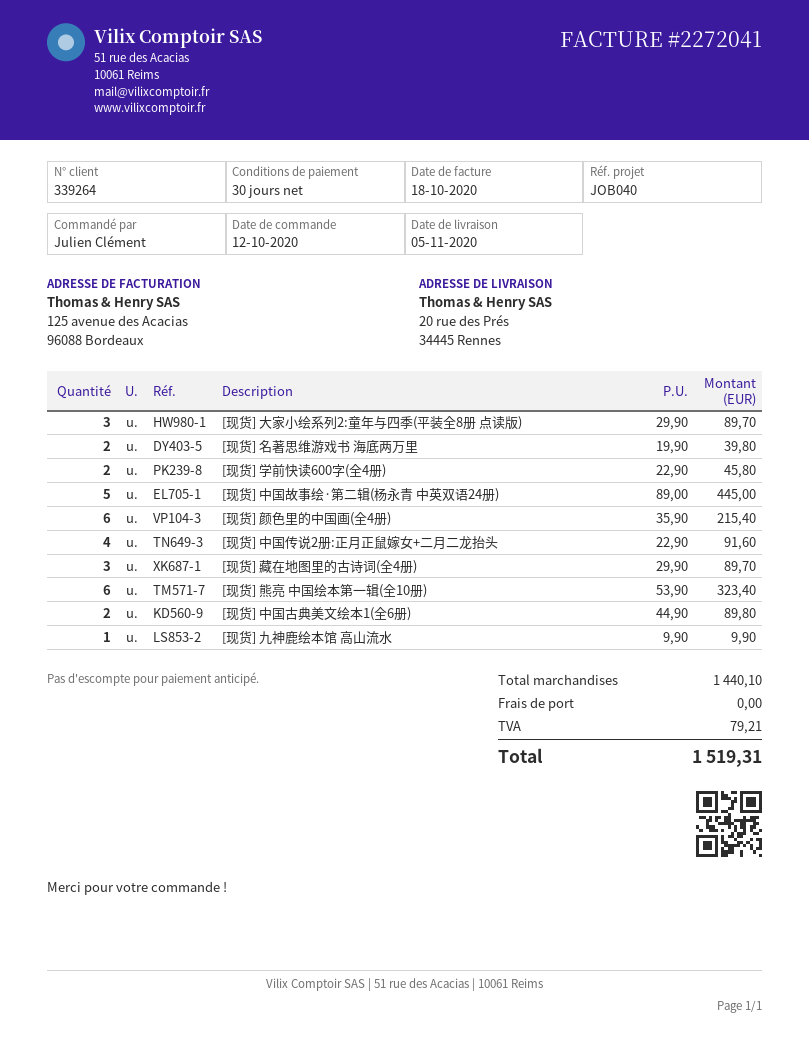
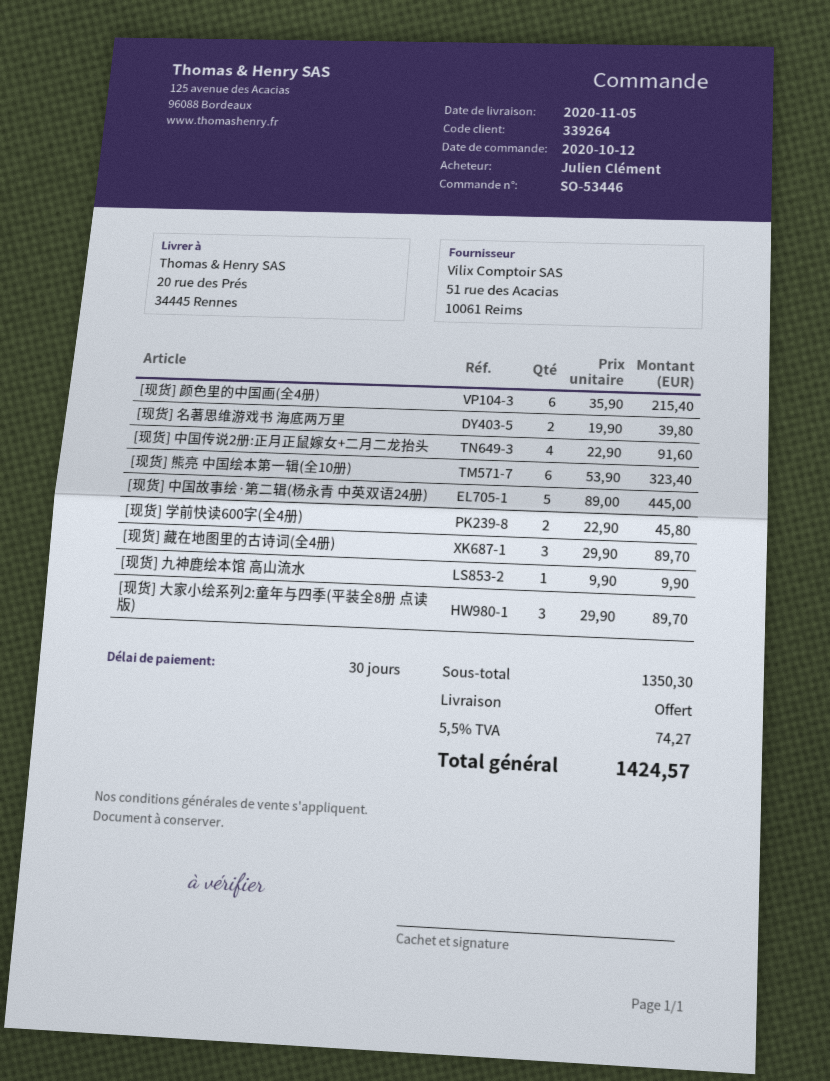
[现货] 中国古典美文绘本1(全6册): 2 x 44.90 = 89.80 -> none
subtotal: 1440.10 -> 1350.30
tax: 79.21 -> 74.27
total: 1519.31 -> 1424.57

